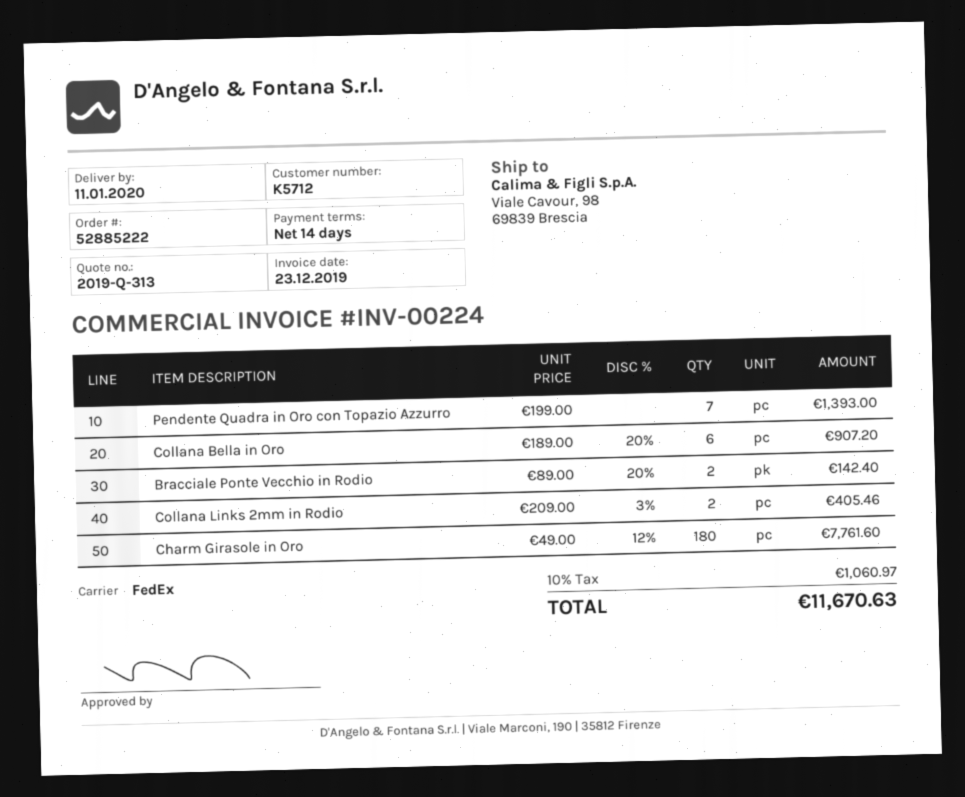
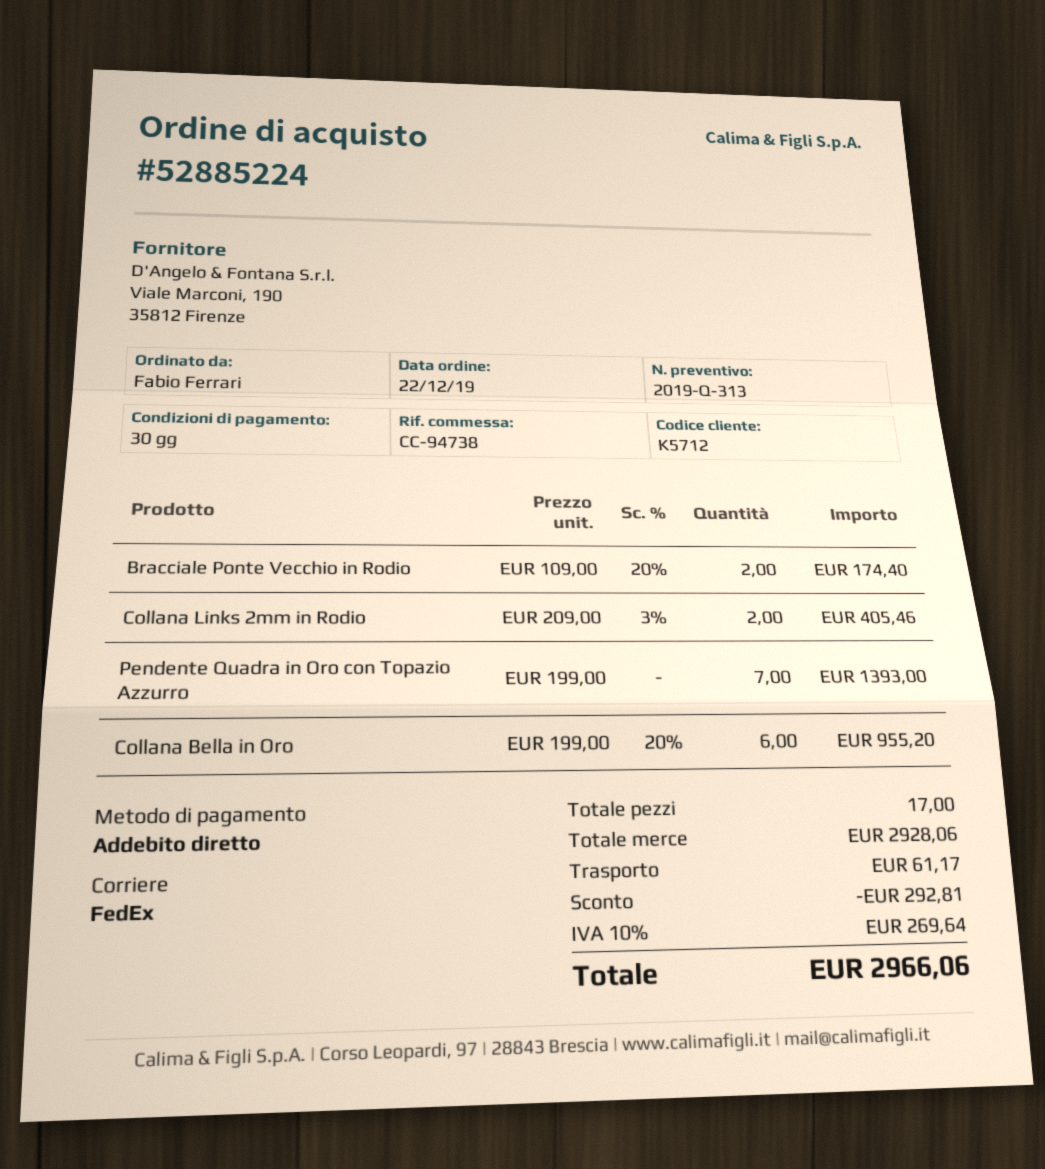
order number: 52885222 -> 52885224
payment terms: 14 days -> 30 days
Collana Bella in Oro: 6 x 189.00 - 20% = 907.20 -> 6 x 199.00 - 20% = 955.20
Bracciale Ponte Vecchio in Rodio: 2 x 89.00 - 20% = 142.40 -> 2 x 109.00 - 20% = 174.40
Charm Girasole in Oro: 180 x 49.00 - 12% = 7761.60 -> none
discount: none -> 292.81
shipping: none -> 61.17
tax: 10% = 1060.97 -> 10% = 269.64
total: 11670.63 -> 2966.06

